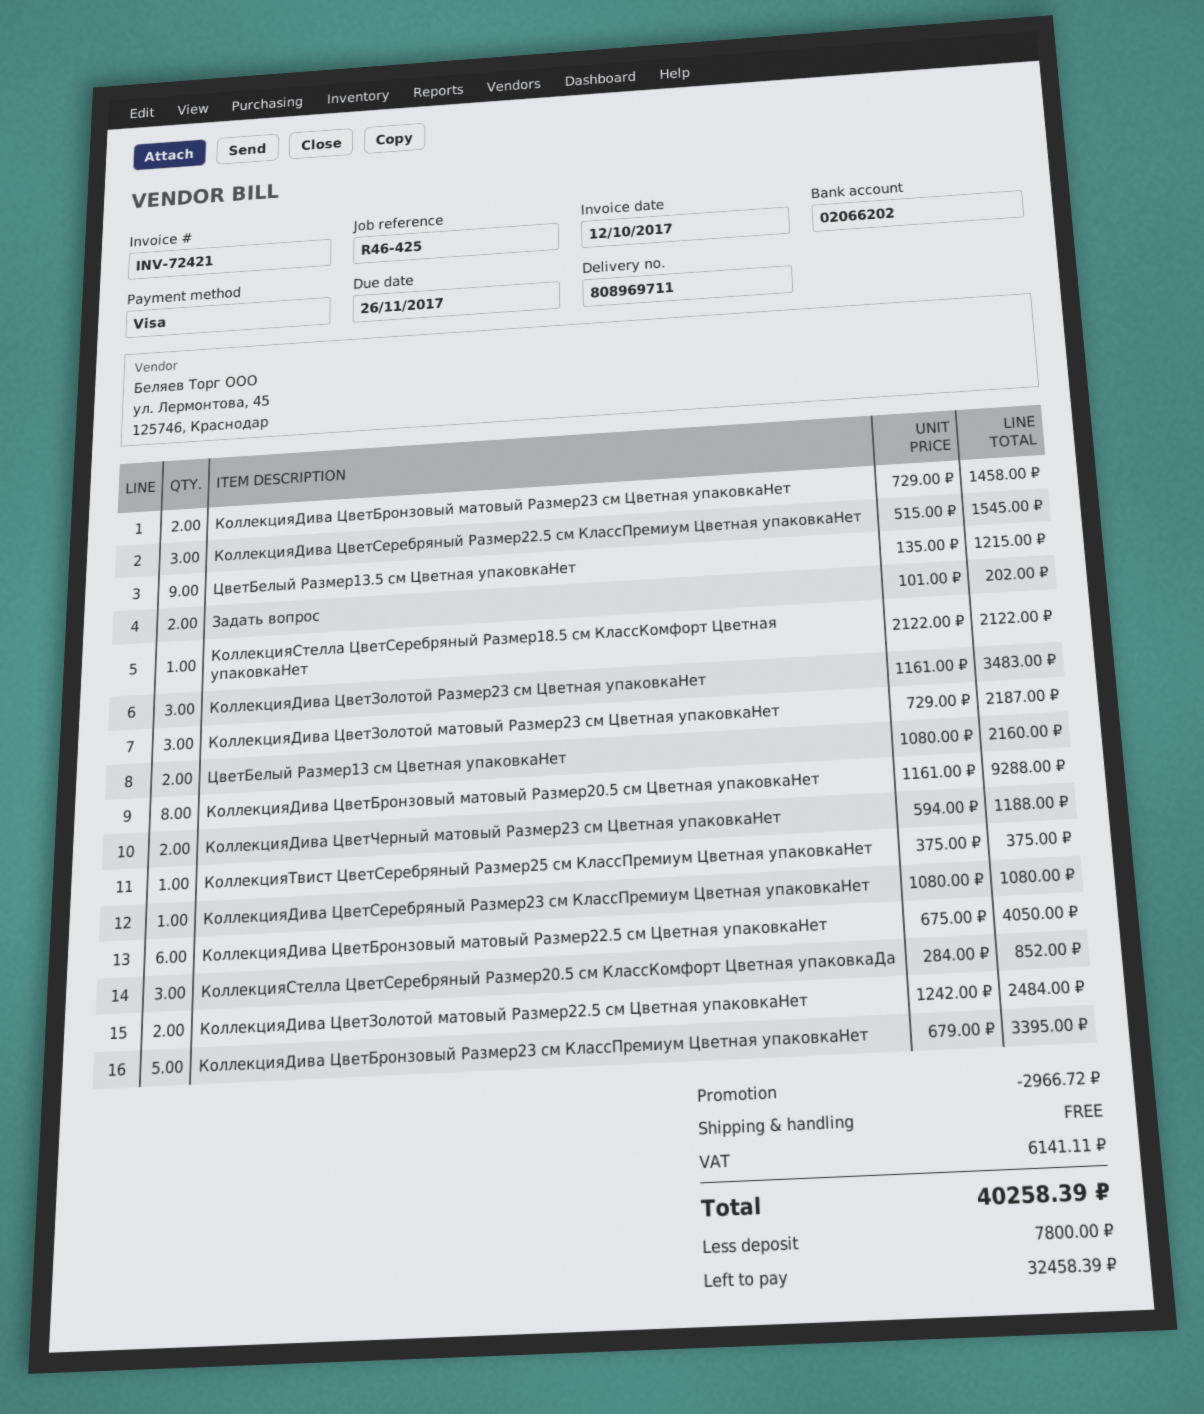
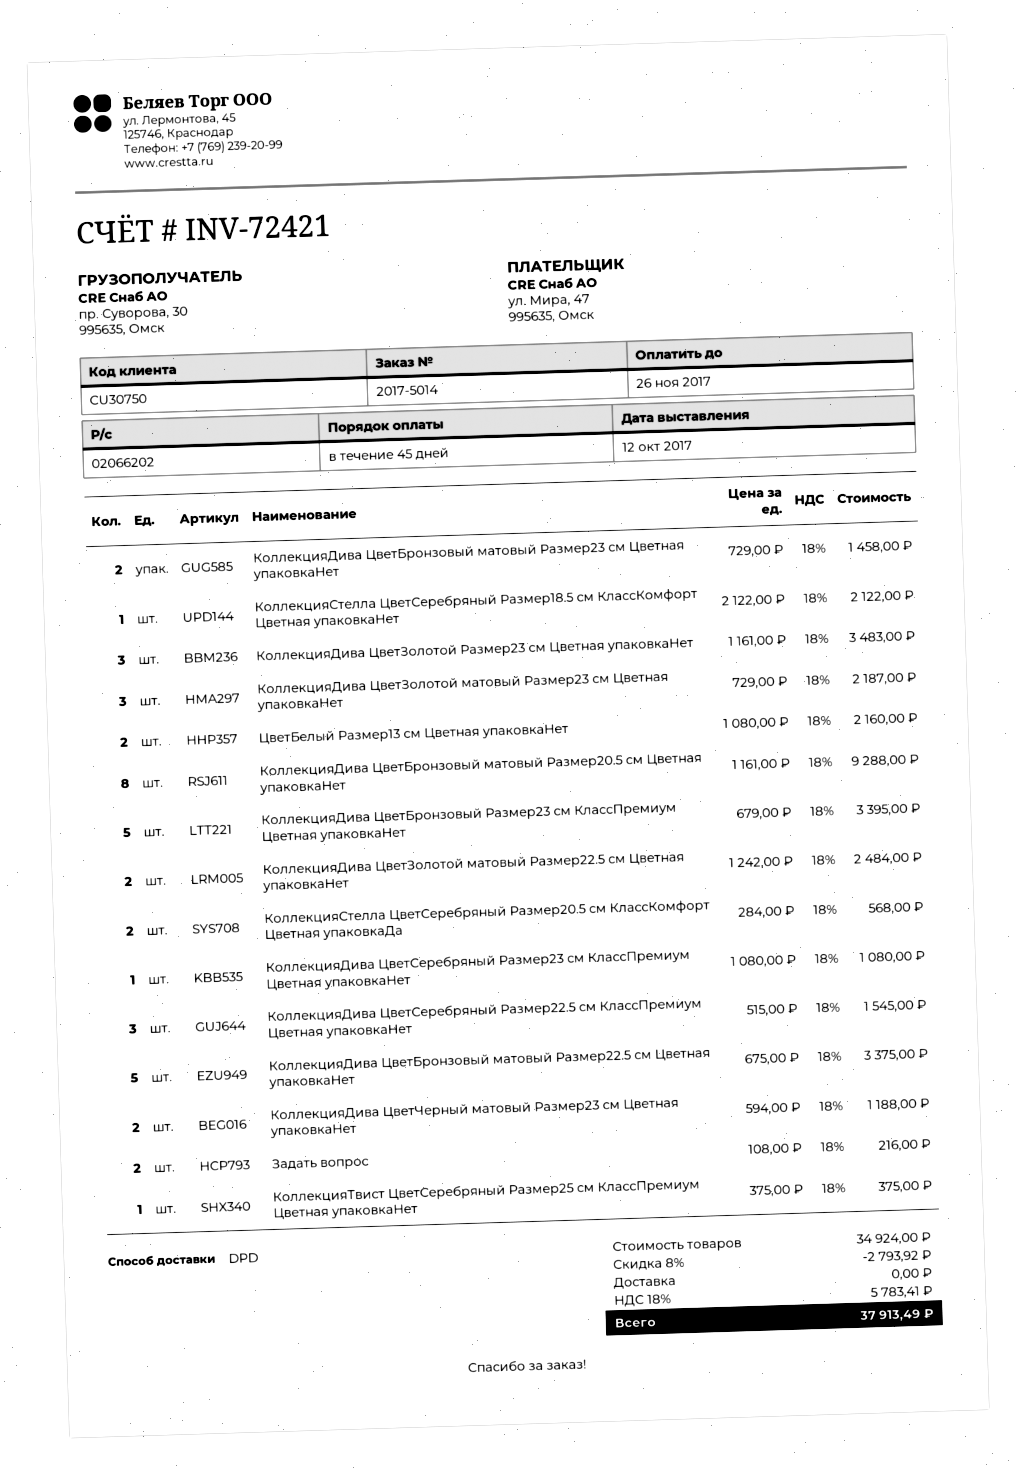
ЦветБелый Размер13.5 см Цветная упаковкаНет: 9 x 135.00 = 1215.00 -> none
Задать вопрос: 2 x 101.00 = 202.00 -> 2 x 108.00 = 216.00
КоллекцияДива ЦветБронзовый матовый Размер22.5 см Цветная упаковкаНет: 6 x 675.00 = 4050.00 -> 5 x 675.00 = 3375.00
КоллекцияСтелла ЦветСеребряный Размер20.5 см КлассКомфорт Цветная упаковкаДа: 3 x 284.00 = 852.00 -> 2 x 284.00 = 568.00
discount: 2966.72 -> 2793.92
tax: 6141.11 -> 5783.41
total: 40258.39 -> 37913.49

